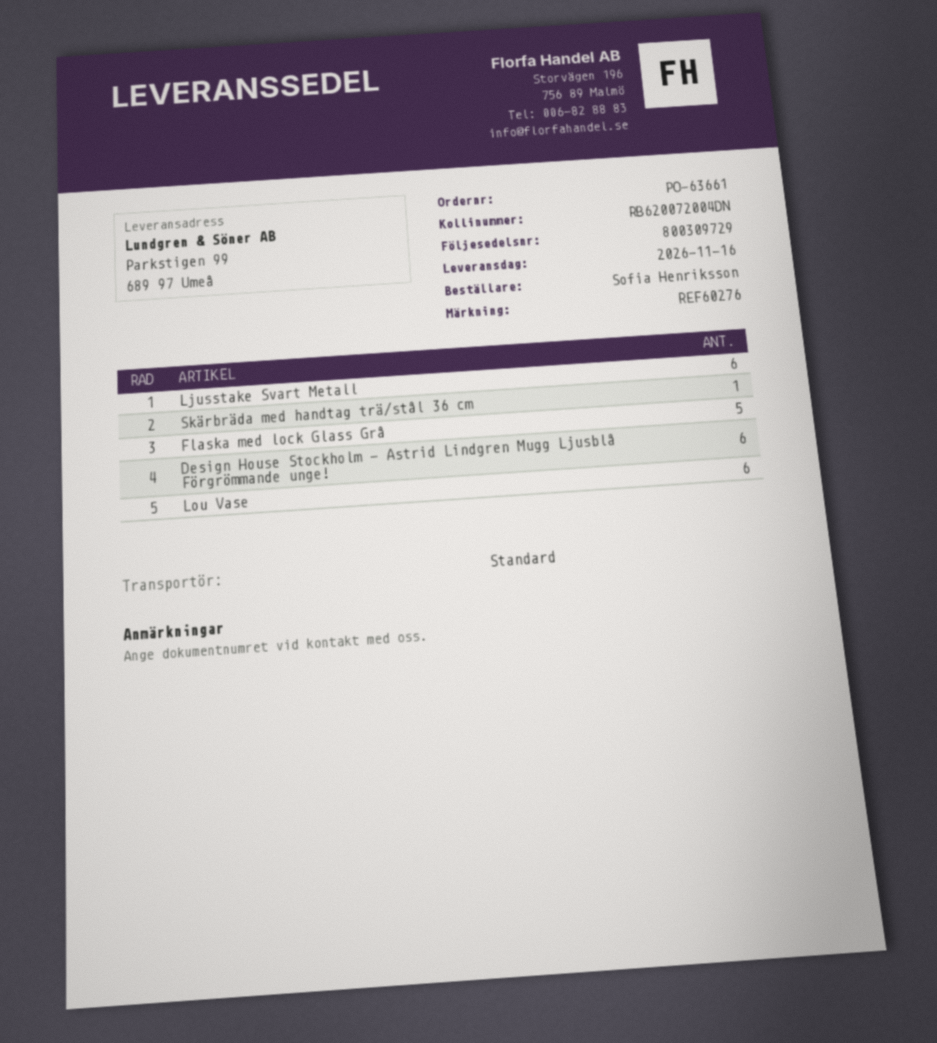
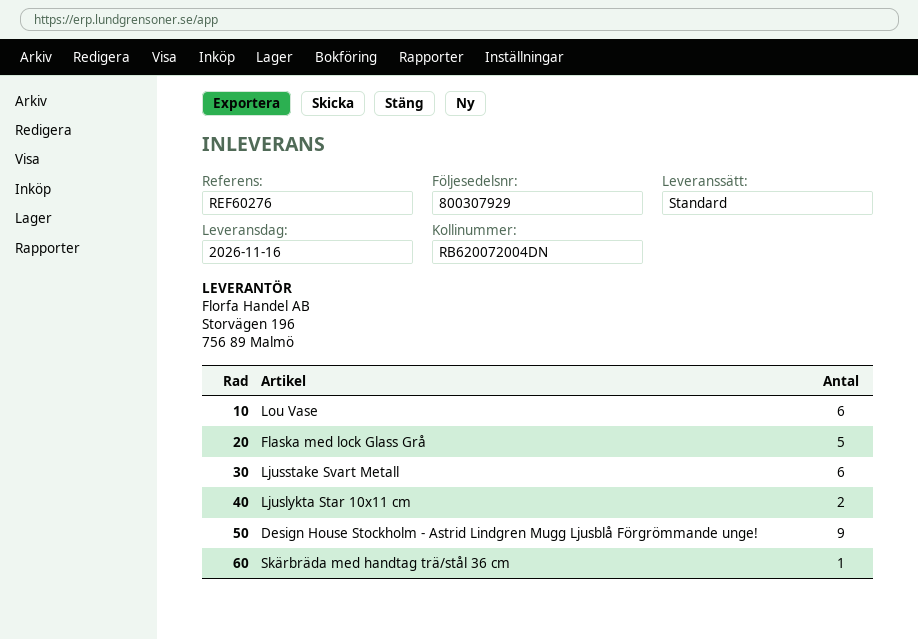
delivery note number: 800309729 -> 800307929
Design House Stockholm - Astrid Lindgren Mugg Ljusblå Förgrömmande unge!: 6 -> 9
Ljuslykta Star 10x11 cm: none -> 2

